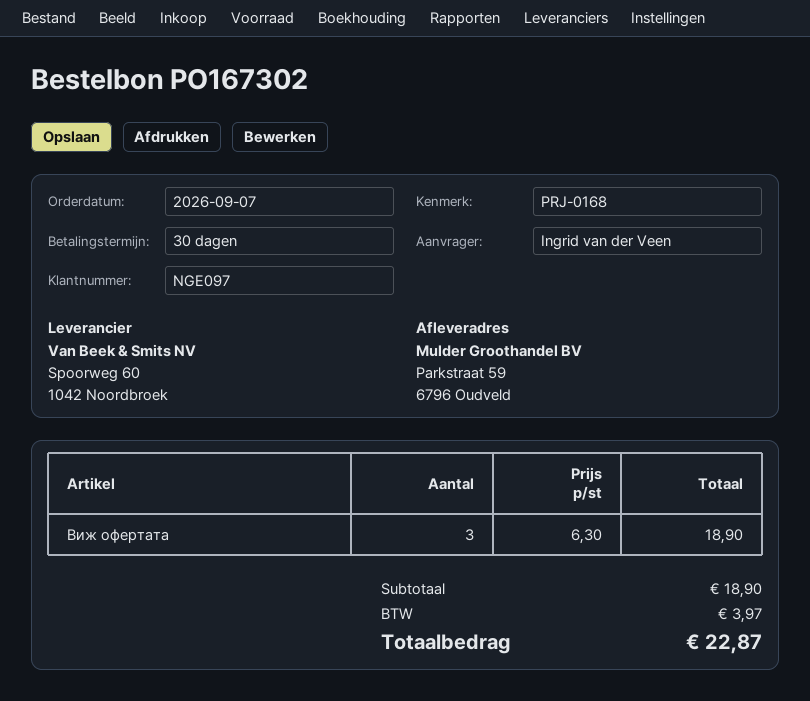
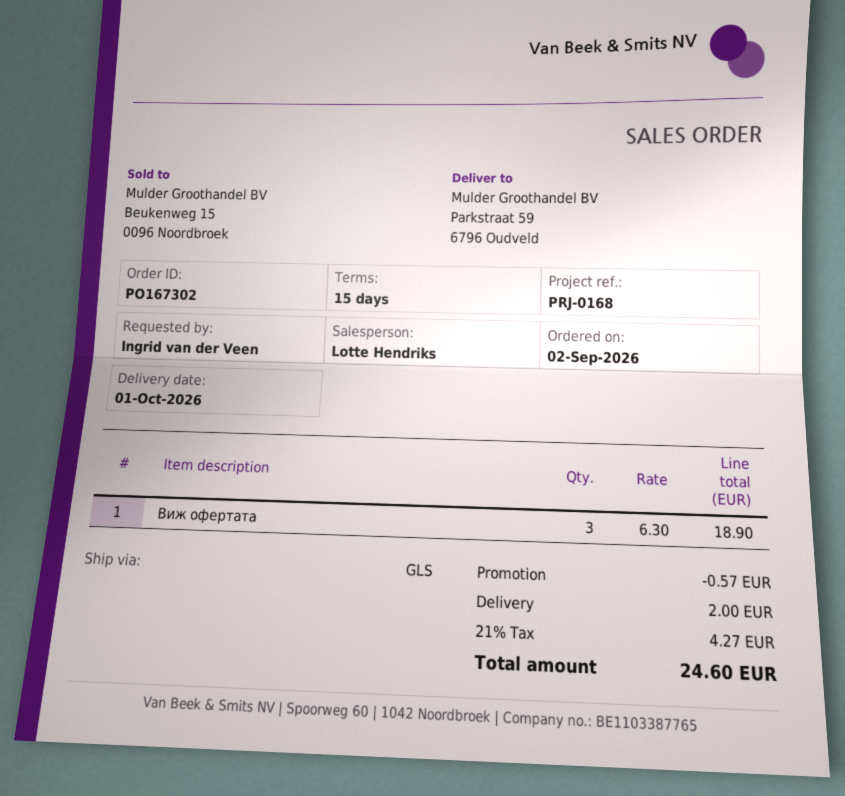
order date: 2026-09-07 -> 2026-09-02
payment terms: 30 days -> 15 days
discount: none -> 0.57
shipping: none -> 2.00
tax: 3.97 -> 4.27
total: 22.87 -> 24.60

